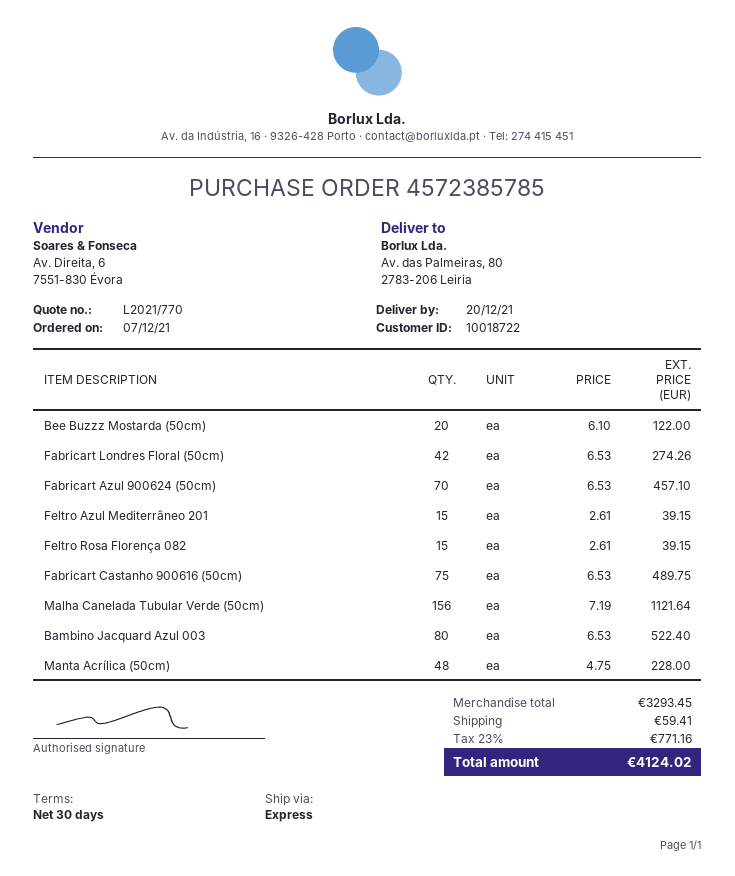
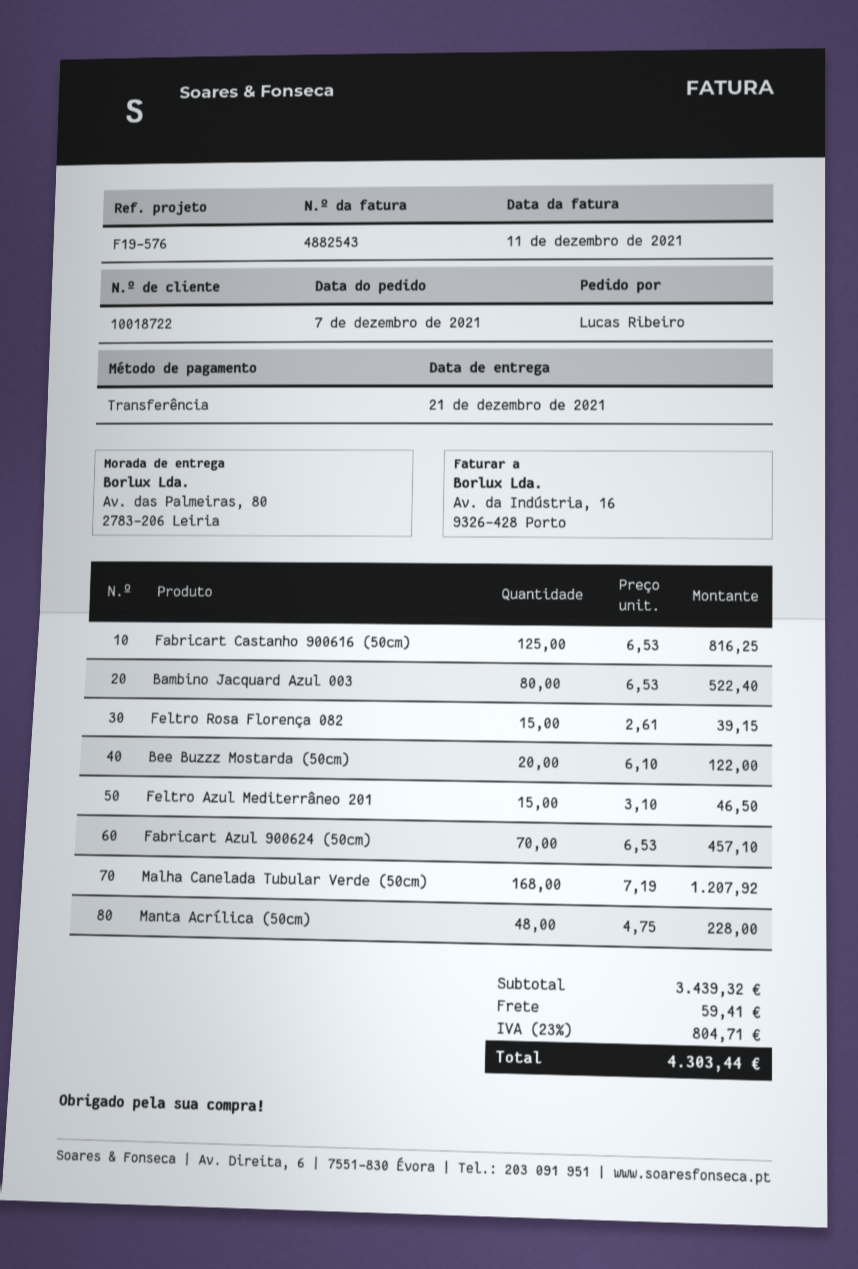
delivery date: 2021-12-20 -> 2021-12-21
Fabricart Londres Floral (50cm): 42 x 6.53 = 274.26 -> none
Feltro Azul Mediterrâneo 201: 15 x 2.61 = 39.15 -> 15 x 3.10 = 46.50
Fabricart Castanho 900616 (50cm): 75 x 6.53 = 489.75 -> 125 x 6.53 = 816.25
Malha Canelada Tubular Verde (50cm): 156 x 7.19 = 1121.64 -> 168 x 7.19 = 1207.92
subtotal: 3293.45 -> 3439.32
tax: 23% = 771.16 -> 23% = 804.71
total: 4124.02 -> 4303.44

